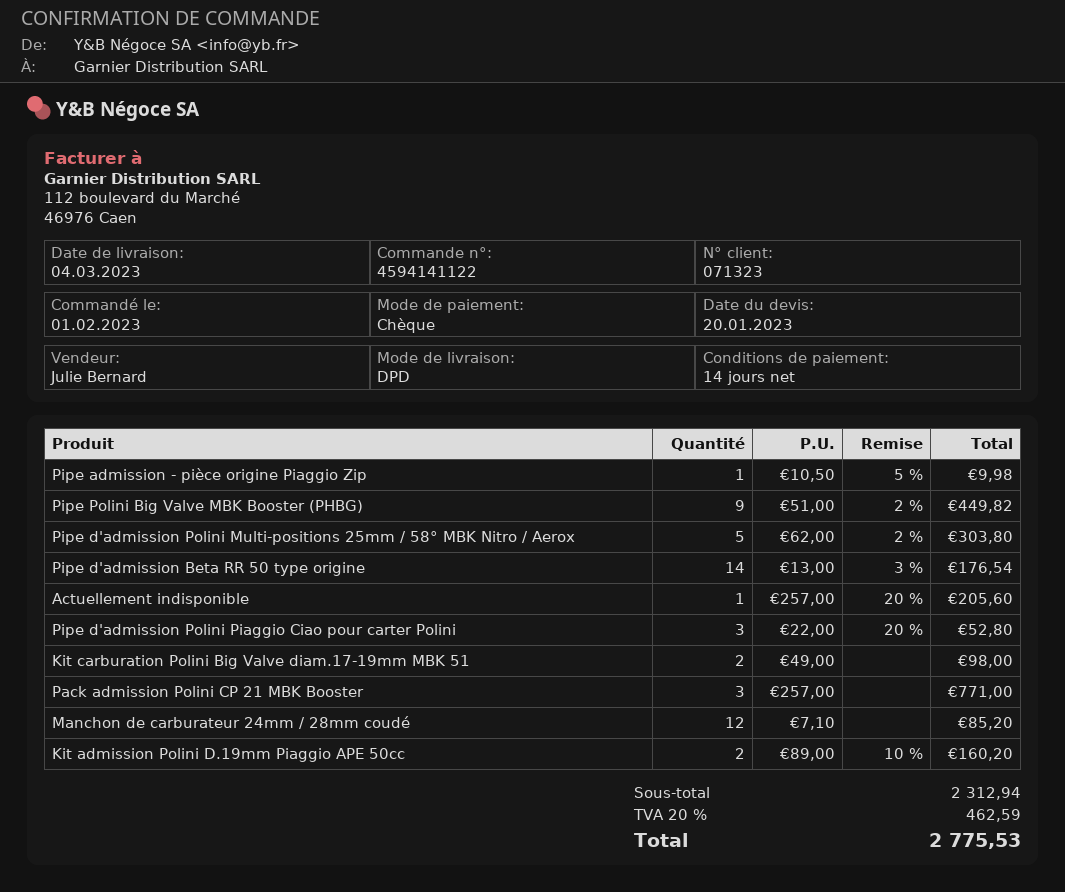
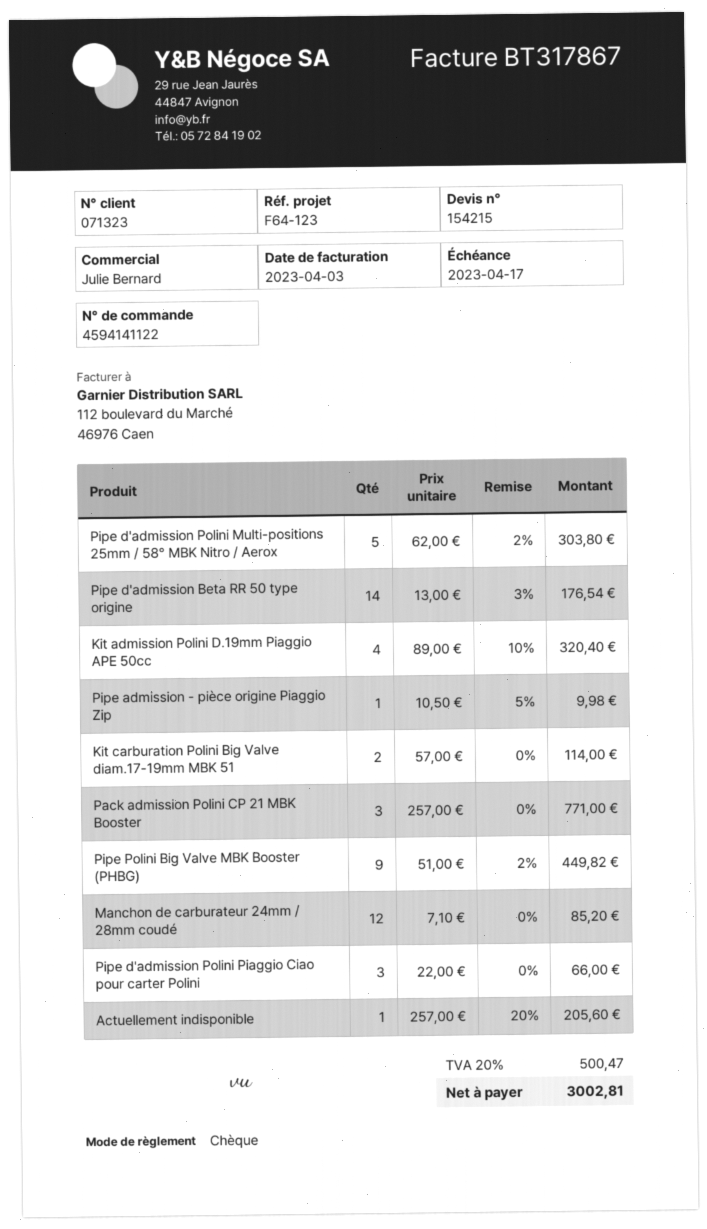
Pipe d'admission Polini Piaggio Ciao pour carter Polini: 3 x 22.00 - 20% = 52.80 -> 3 x 22.00 = 66.00
Kit carburation Polini Big Valve diam.17-19mm MBK 51: 2 x 49.00 = 98.00 -> 2 x 57.00 = 114.00
Kit admission Polini D.19mm Piaggio APE 50cc: 2 x 89.00 - 10% = 160.20 -> 4 x 89.00 - 10% = 320.40
tax: 20% = 462.59 -> 20% = 500.47
total: 2775.53 -> 3002.81

